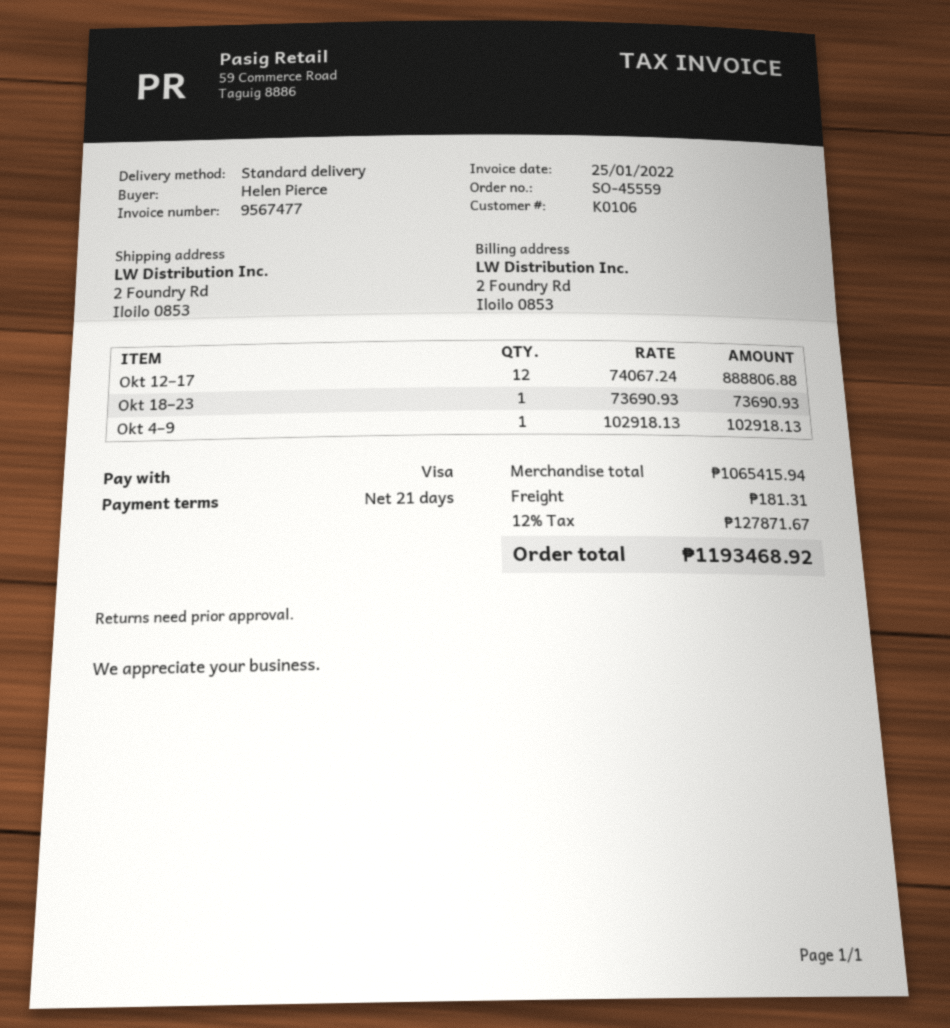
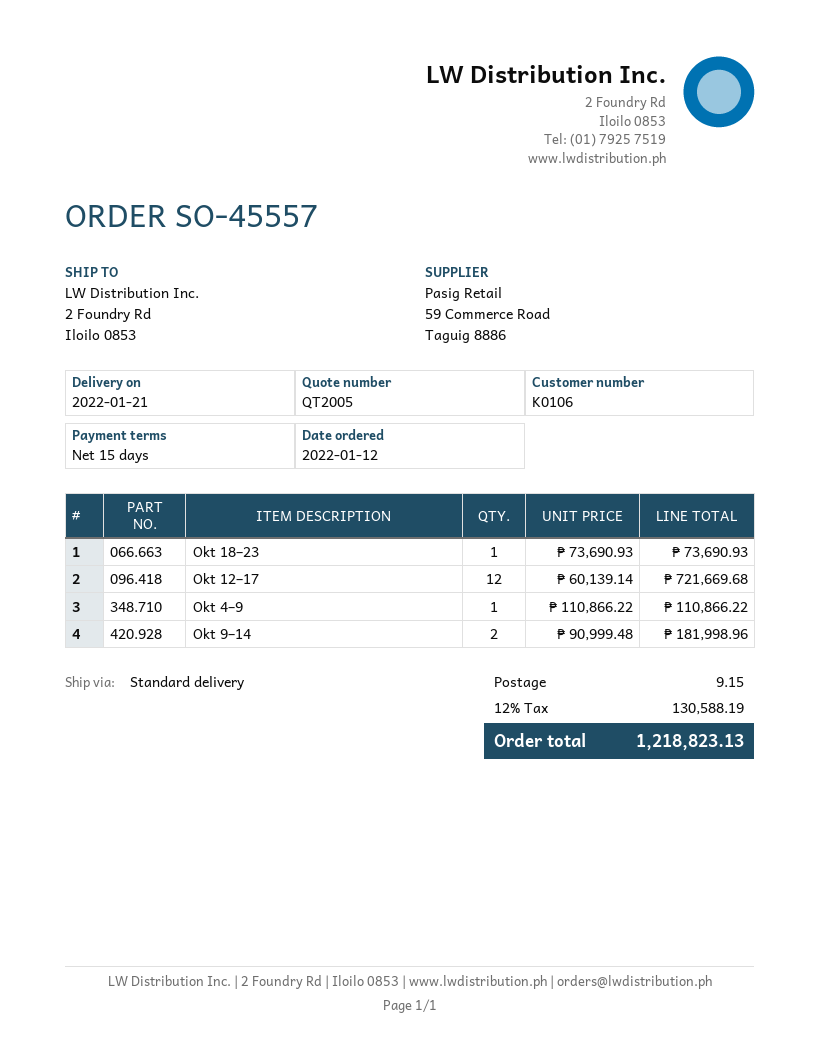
order number: SO-45559 -> SO-45557
payment terms: 21 days -> 15 days
Okt 12–17: 12 x 74067.24 = 888806.88 -> 12 x 60139.14 = 721669.68
Okt 4–9: 1 x 102918.13 = 102918.13 -> 1 x 110866.22 = 110866.22
Okt 9–14: none -> 2 x 90999.48 = 181998.96
shipping: 181.31 -> 9.15
tax: 12% = 127871.67 -> 12% = 130588.19
total: 1193468.92 -> 1218823.13

